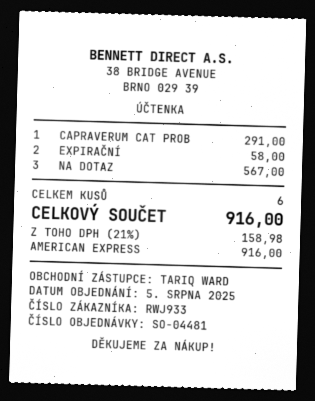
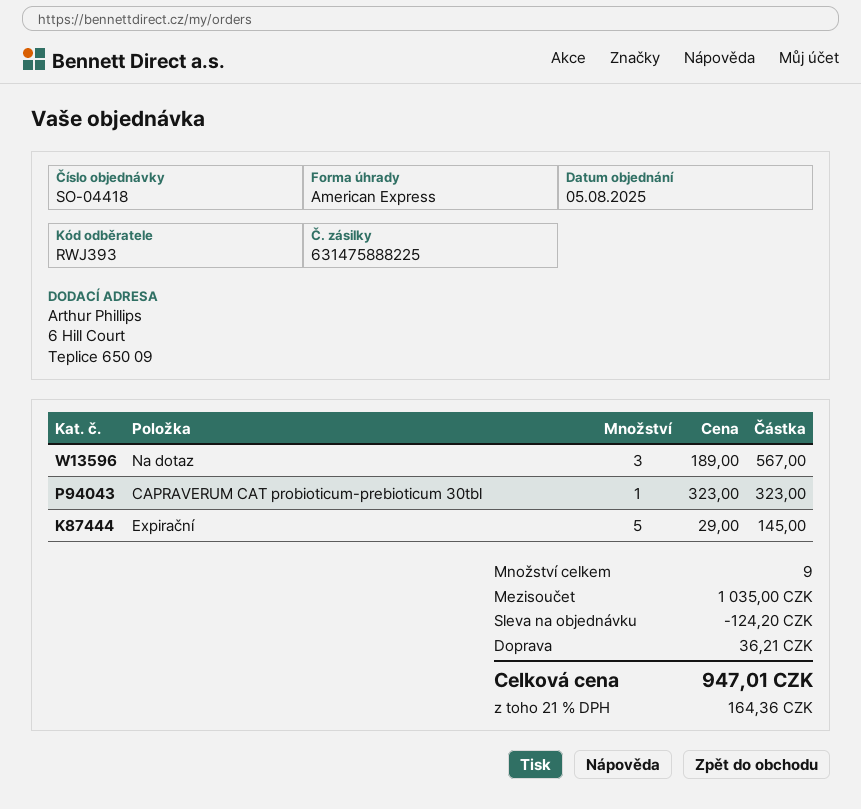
order number: SO-04481 -> SO-04418
customer number: RWJ933 -> RWJ393
CAPRAVERUM CAT PROB: 1 for 291.00 -> 1 for 323.00
EXPIRAČNÍ: 2 for 58.00 -> 5 for 145.00
total quantity: 6 -> 9
discount: none -> 124.20
shipping: none -> 36.21
tax: 21% = 158.98 -> 21% = 164.36
total: 916.00 -> 947.01

